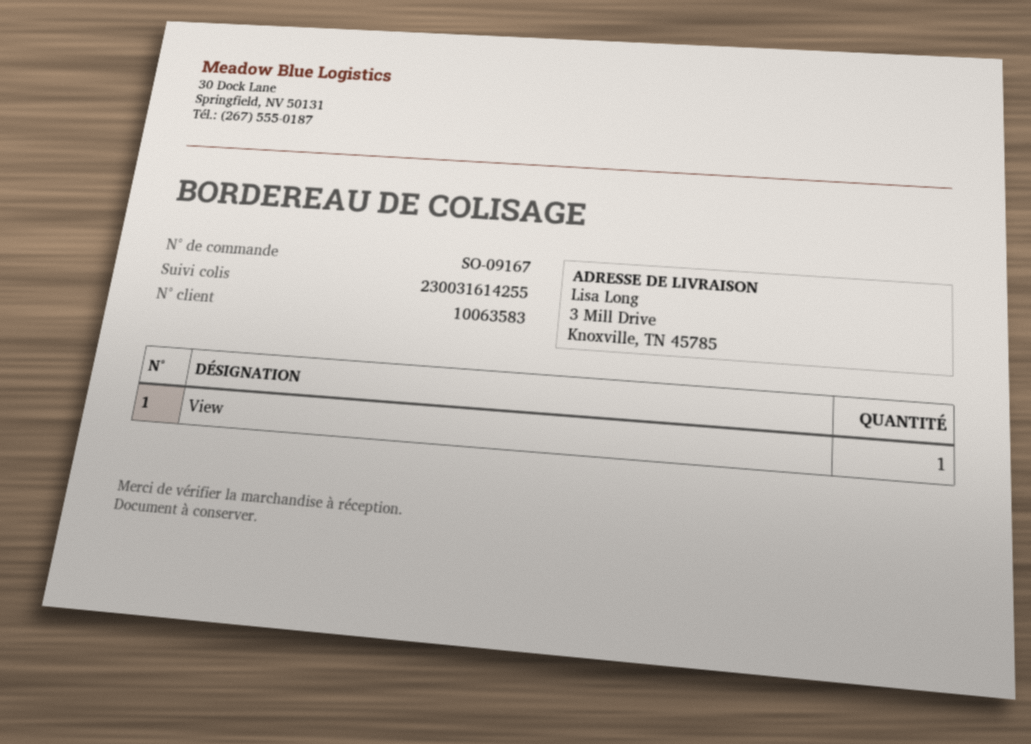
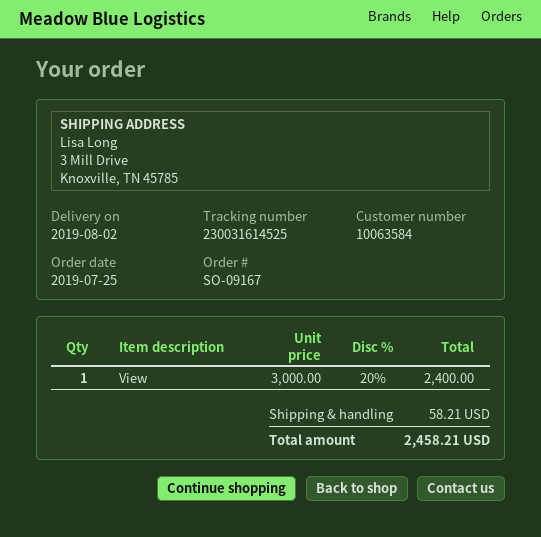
customer number: 10063583 -> 10063584
tracking number: 230031614255 -> 230031614525

